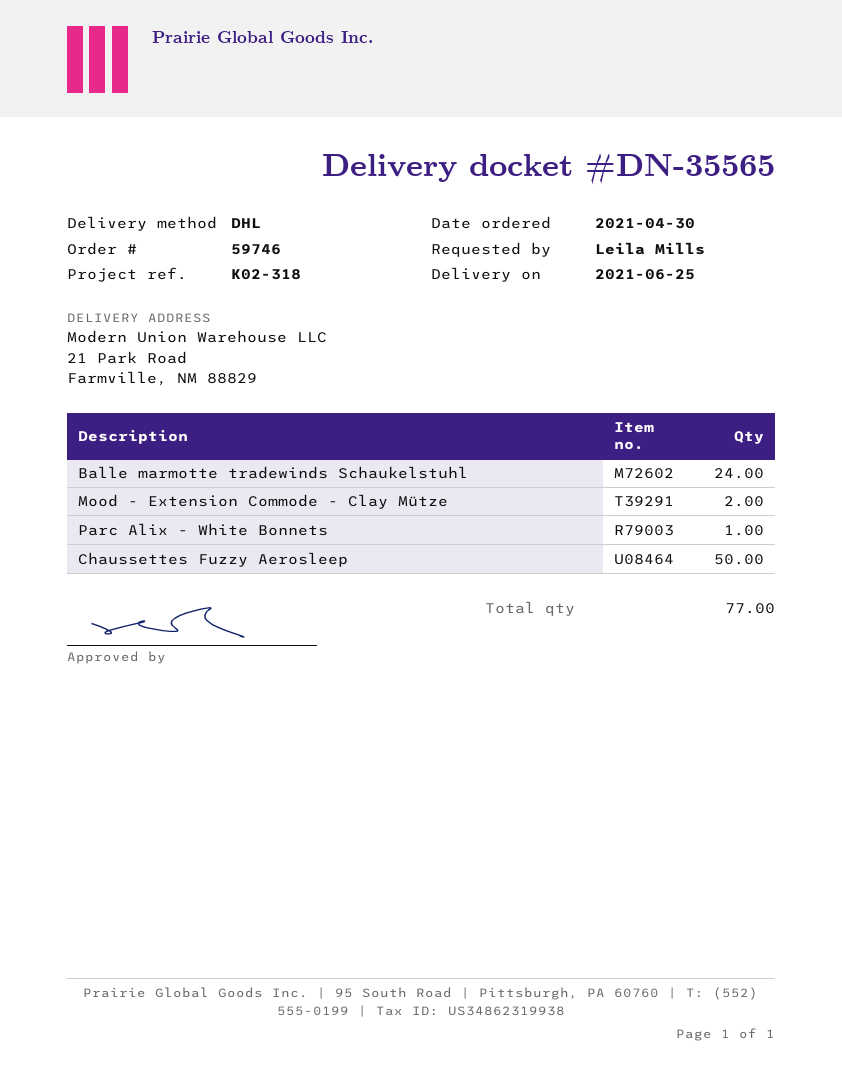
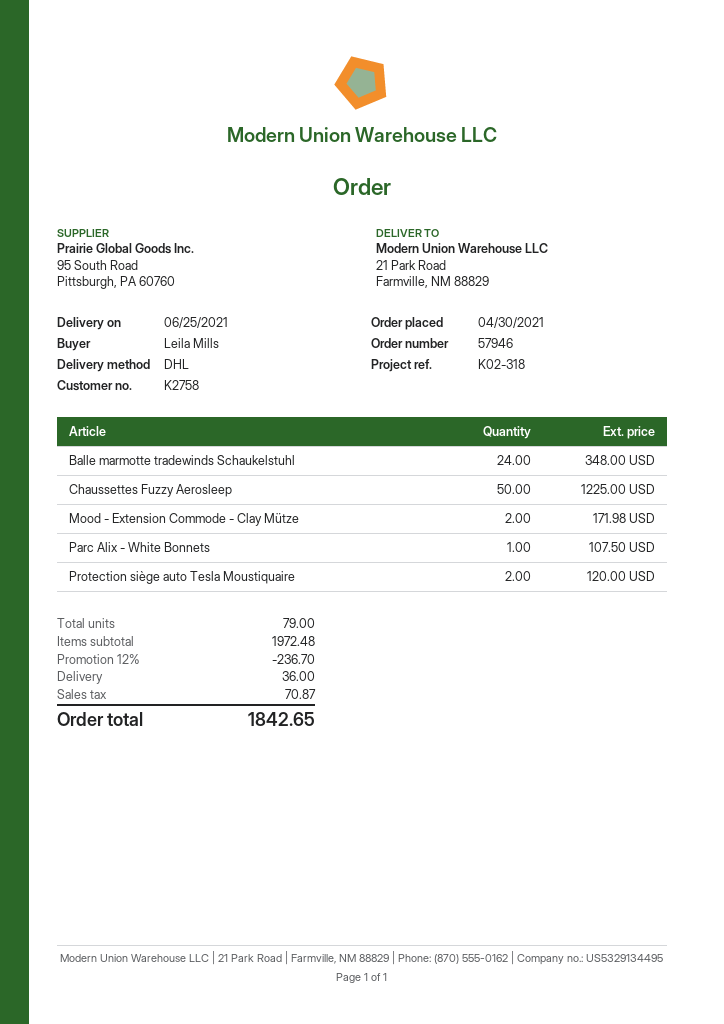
order number: 59746 -> 57946
Protection siège auto Tesla Moustiquaire: none -> 2
total quantity: 77 -> 79

